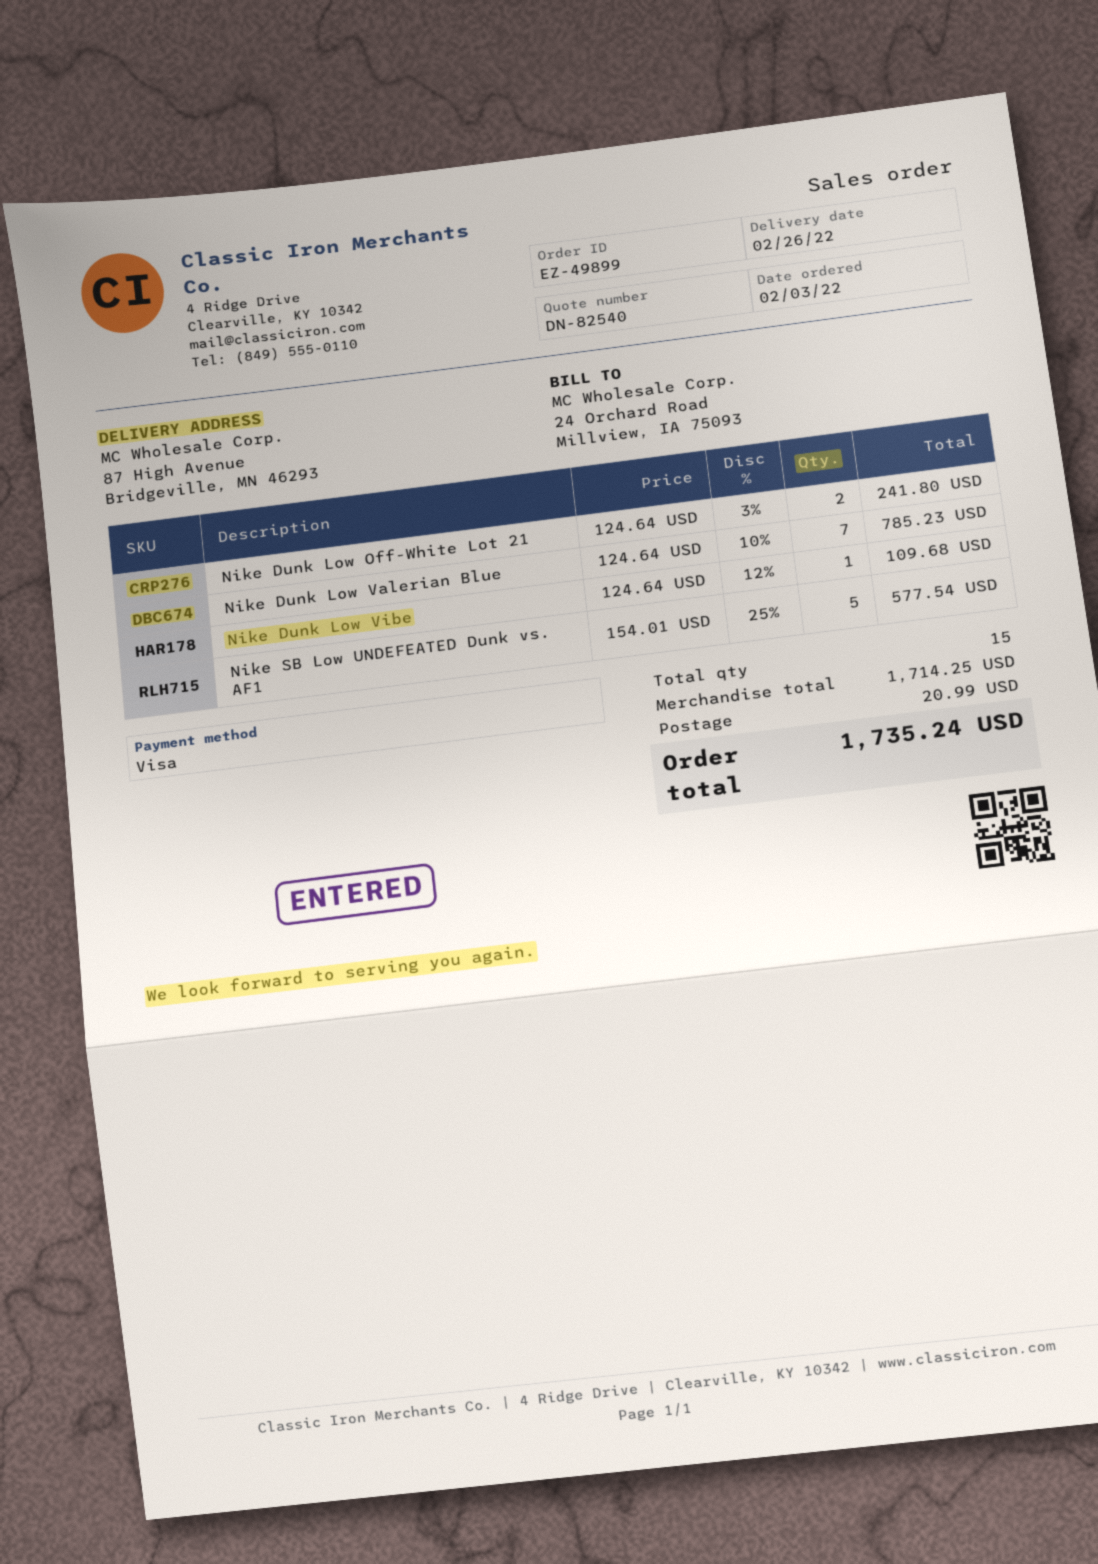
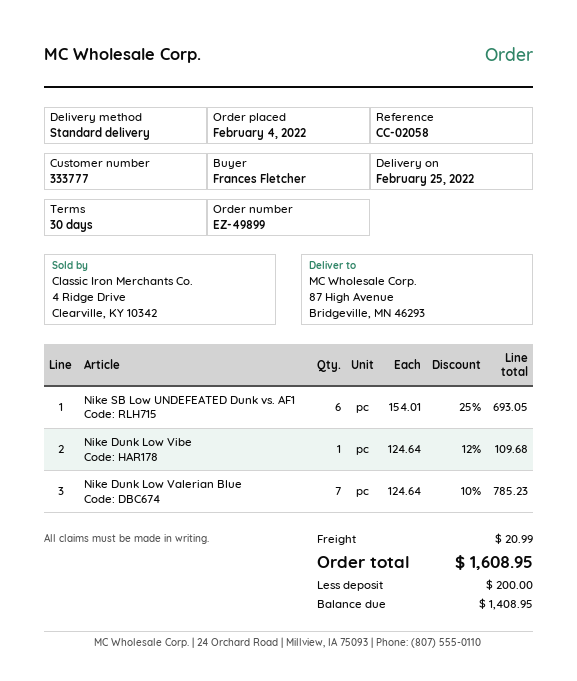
order date: 2022-02-03 -> 2022-02-04
delivery date: 2022-02-26 -> 2022-02-25
Nike Dunk Low Off-White Lot 21: 2 x 124.64 - 3% = 241.80 -> none
Nike SB Low UNDEFEATED Dunk vs. AF1: 5 x 154.01 - 25% = 577.54 -> 6 x 154.01 - 25% = 693.05
total: 1735.24 -> 1608.95

